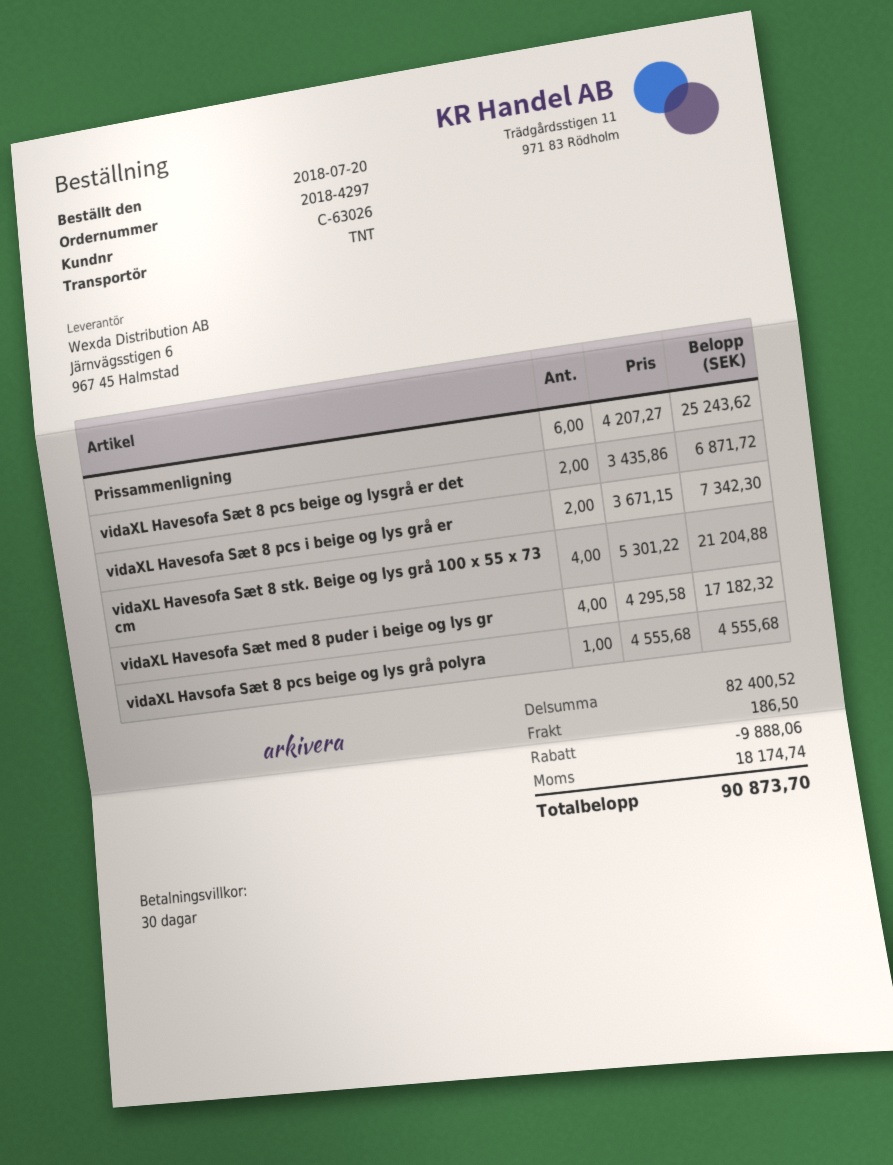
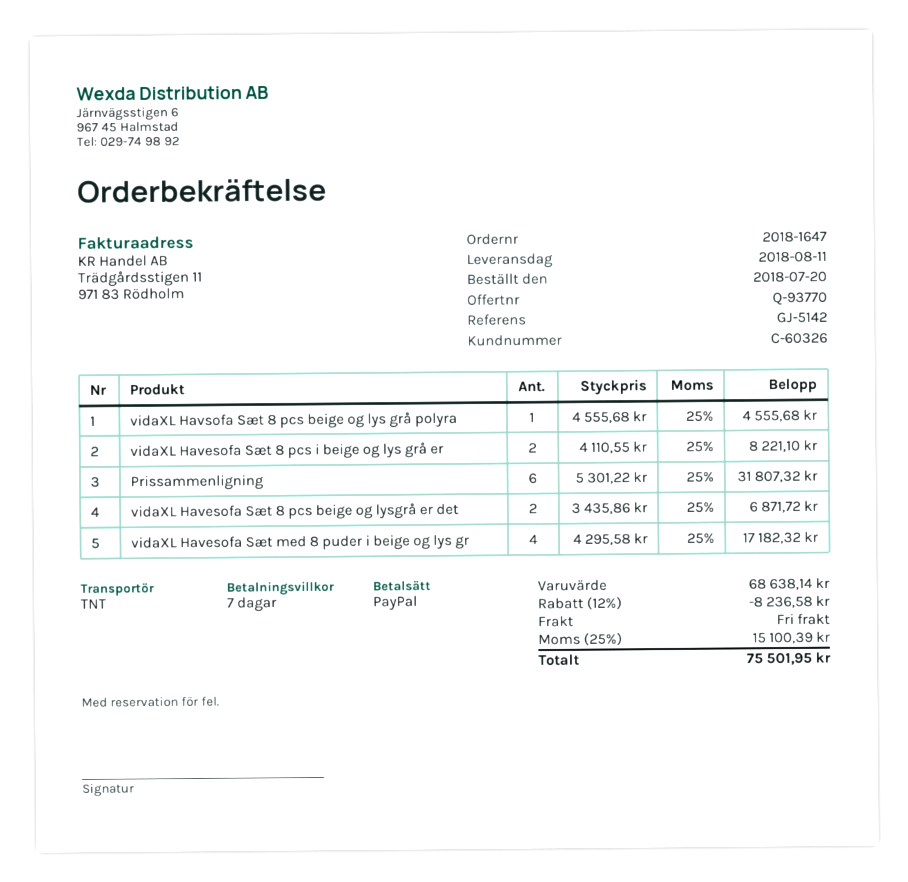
order number: 2018-4297 -> 2018-1647
payment terms: 30 days -> 7 days
customer number: C-63026 -> C-60326
Prissammenligning: 6 x 4207.27 = 25243.62 -> 6 x 5301.22 = 31807.32
vidaXL Havesofa Sæt 8 pcs i beige og lys grå er: 2 x 3671.15 = 7342.30 -> 2 x 4110.55 = 8221.10
vidaXL Havesofa Sæt 8 stk. Beige og lys grå 100 x 55 x 73 cm: 4 x 5301.22 = 21204.88 -> none
subtotal: 82400.52 -> 68638.14
discount: 9888.06 -> 8236.58
shipping: 186.50 -> 0.00
tax: 18174.74 -> 15100.39
total: 90873.70 -> 75501.95

